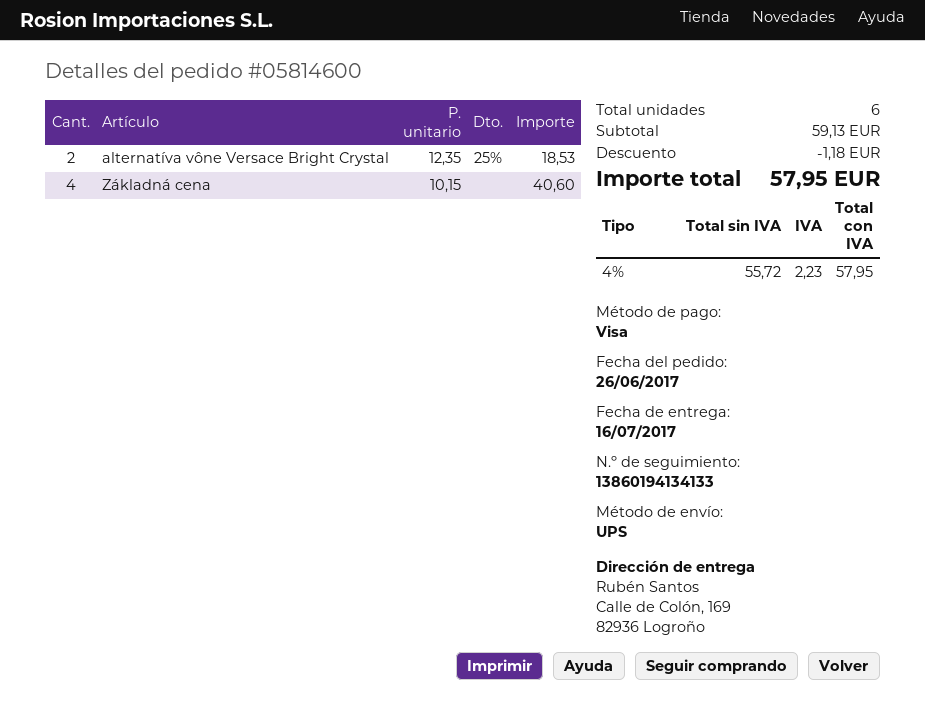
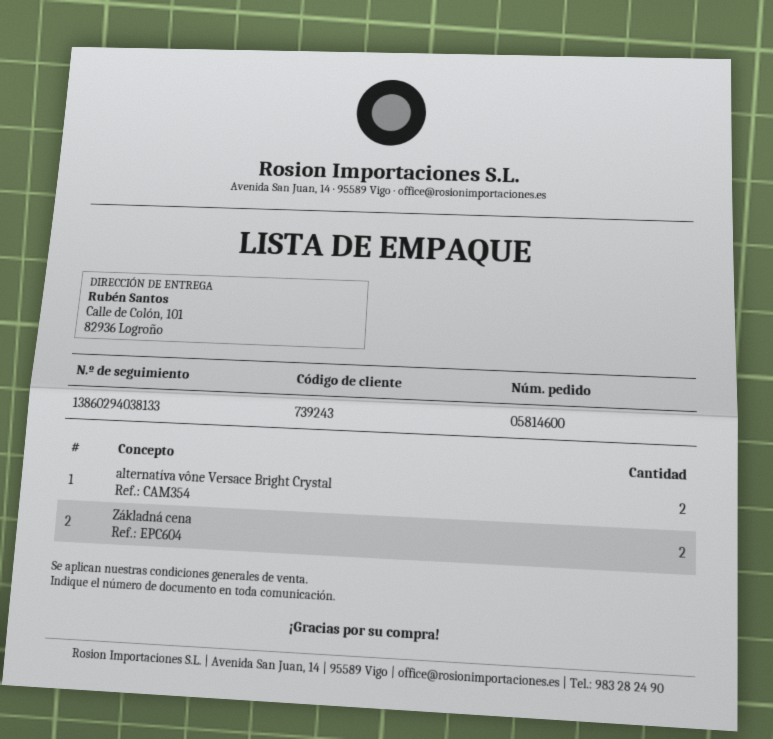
tracking number: 13860194134133 -> 13860294038133
ship to: Calle de Colón, 169, 82936 Logroño -> Calle de Colón, 101, 82936 Logroño
Základná cena: 4 -> 2

